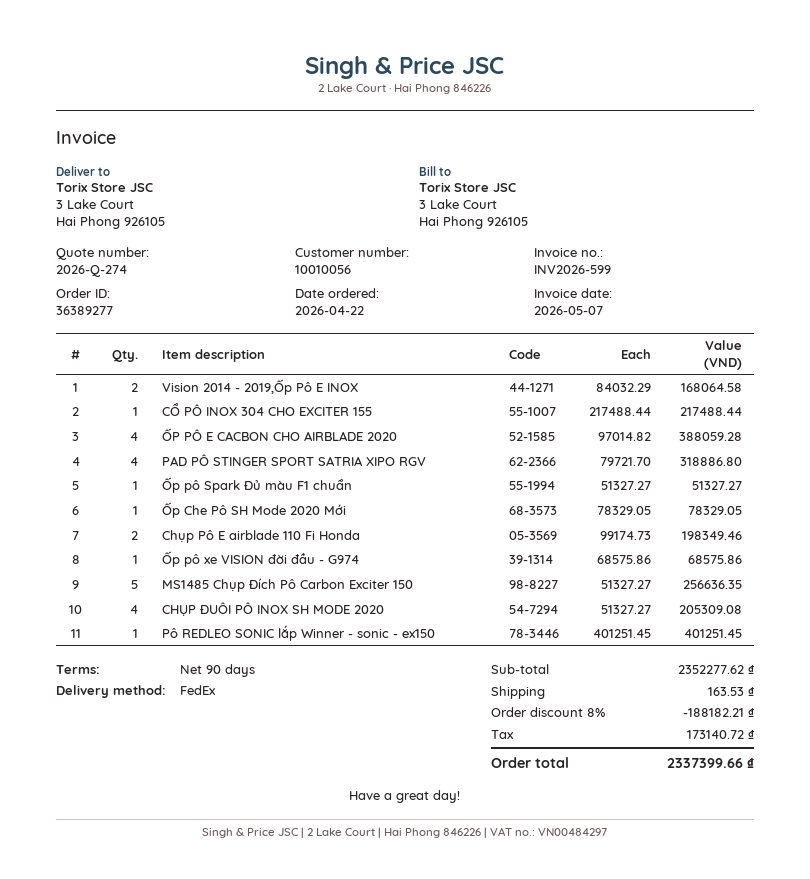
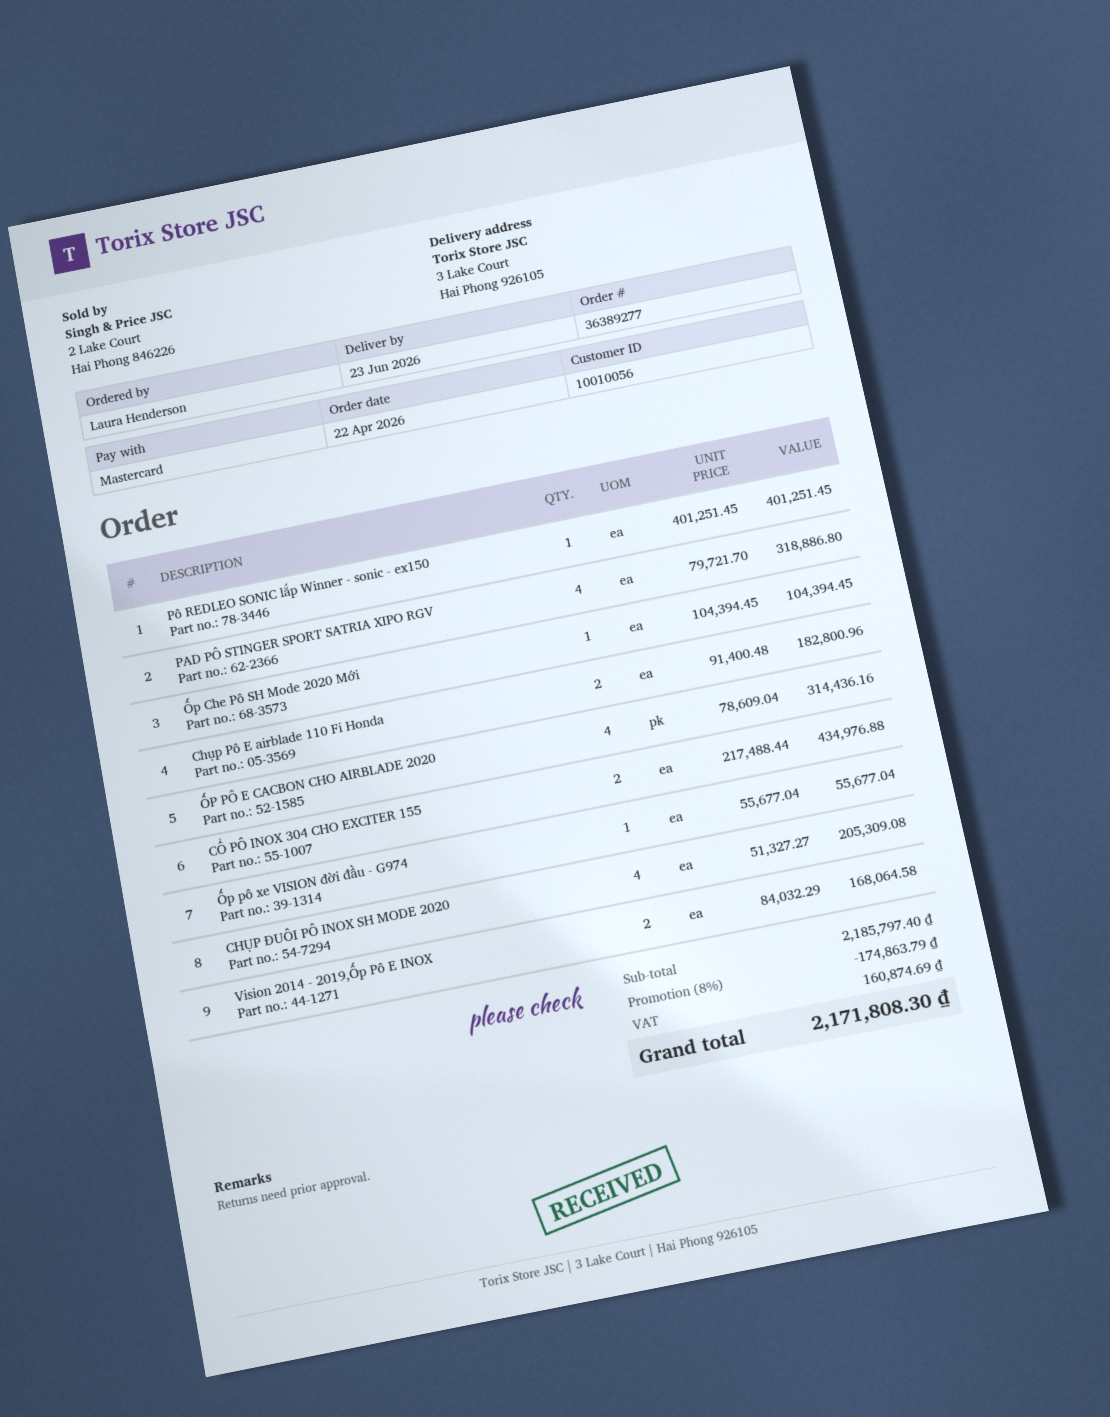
CỔ PÔ INOX 304 CHO EXCITER 155: 1 x 217488.44 = 217488.44 -> 2 x 217488.44 = 434976.88
ỐP PÔ E CACBON CHO AIRBLADE 2020: 4 x 97014.82 = 388059.28 -> 4 x 78609.04 = 314436.16
Ốp pô Spark Đủ màu F1 chuẩn: 1 x 51327.27 = 51327.27 -> none
Ốp Che Pô SH Mode 2020 Mới: 1 x 78329.05 = 78329.05 -> 1 x 104394.45 = 104394.45
Chụp Pô E airblade 110 Fi Honda: 2 x 99174.73 = 198349.46 -> 2 x 91400.48 = 182800.96
Ốp pô xe VISION đời đầu - G974: 1 x 68575.86 = 68575.86 -> 1 x 55677.04 = 55677.04
MS1485 Chụp Đích Pô Carbon Exciter 150: 5 x 51327.27 = 256636.35 -> none
subtotal: 2352277.62 -> 2185797.40
discount: 8% = 188182.21 -> 8% = 174863.79
shipping: 163.53 -> none
tax: 173140.72 -> 160874.69
total: 2337399.66 -> 2171808.30

